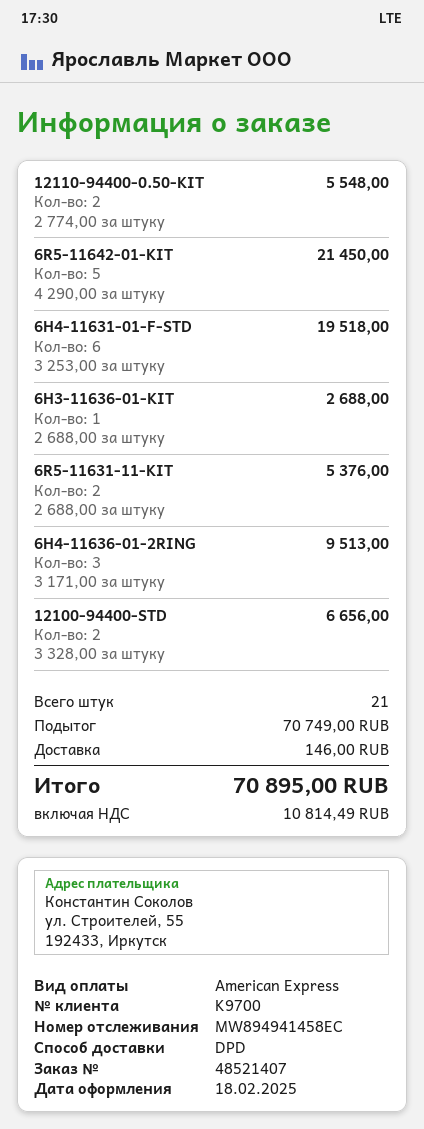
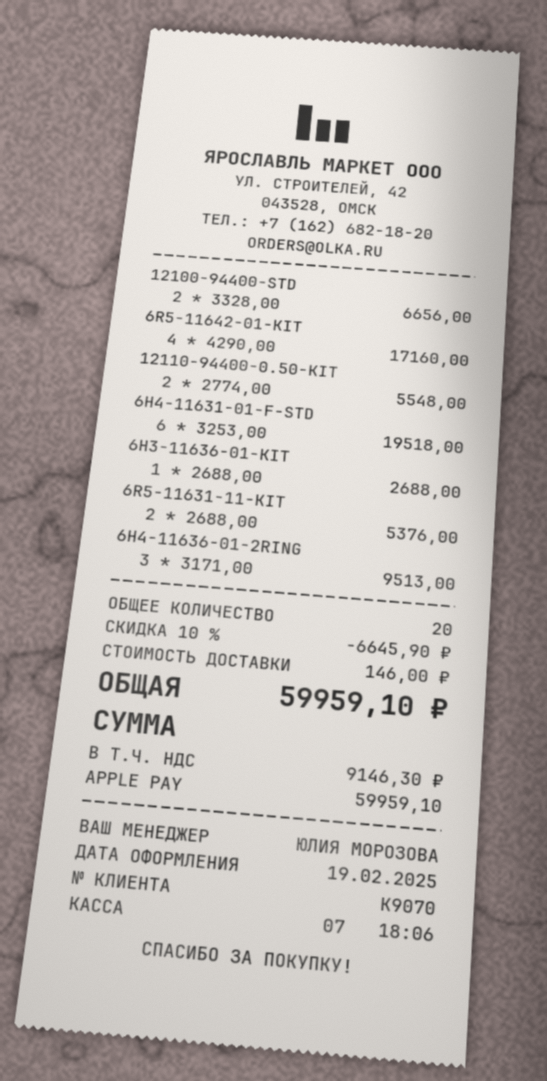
order date: 2025-02-18 -> 2025-02-19
customer number: K9700 -> K9070
payment method: American Express -> Apple Pay
6R5-11642-01-KIT: 5 x 4290.00 = 21450.00 -> 4 x 4290.00 = 17160.00
total quantity: 21 -> 20
discount: none -> 10% = 6645.90
tax: 10814.49 -> 9146.30
total: 70895.00 -> 59959.10

